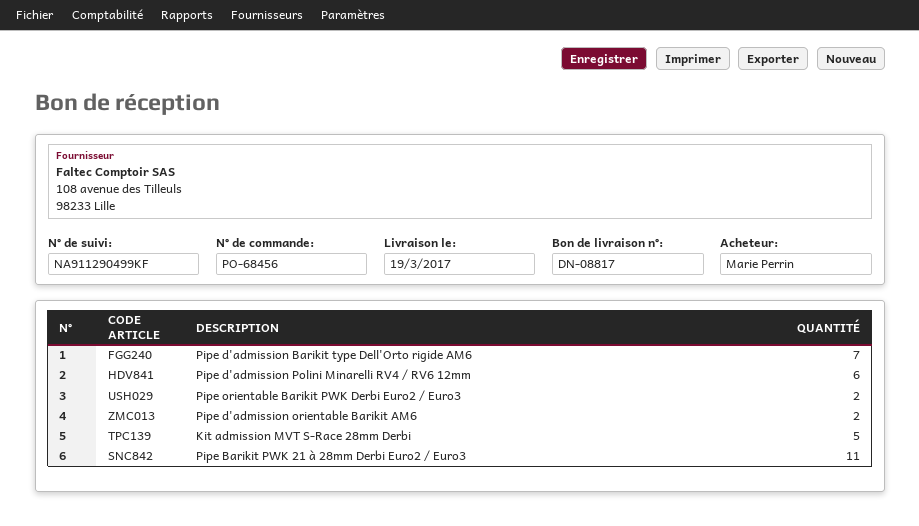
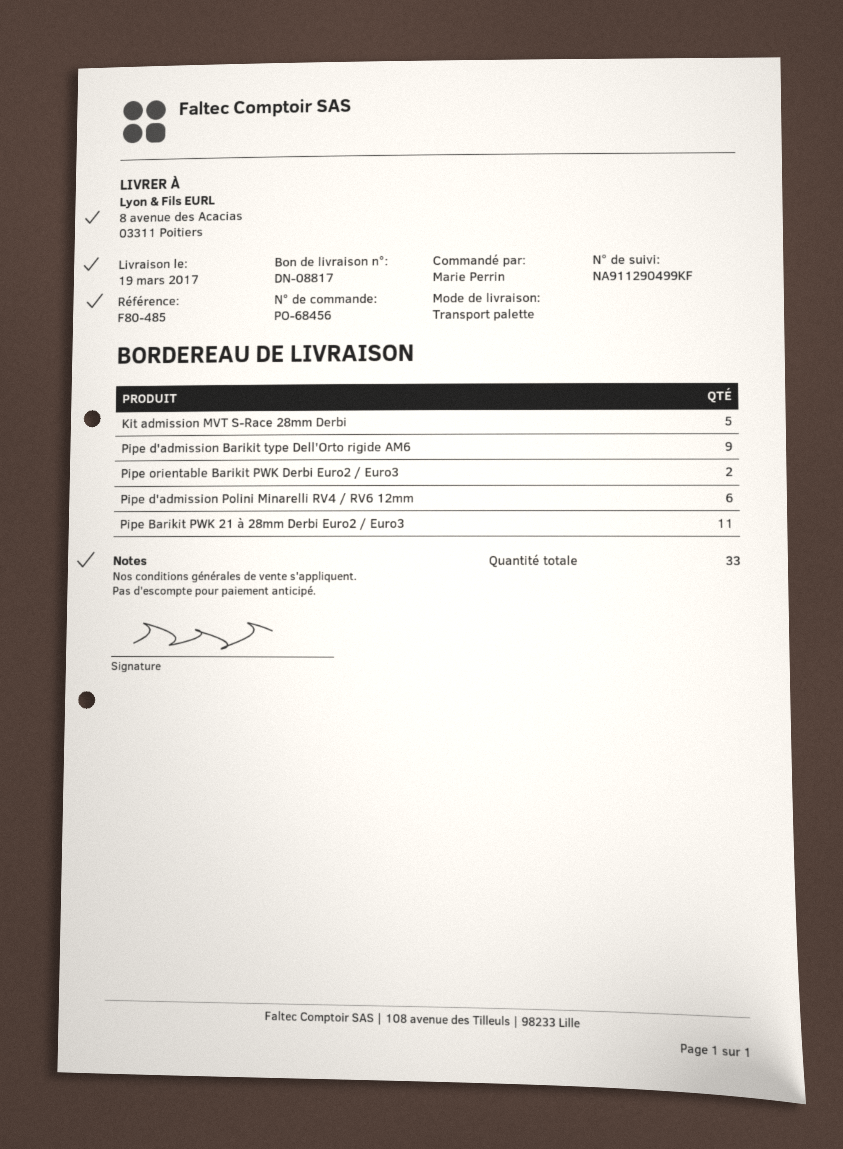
Pipe d'admission Barikit type Dell'Orto rigide AM6: 7 -> 9
Pipe d'admission orientable Barikit AM6: 2 -> none

